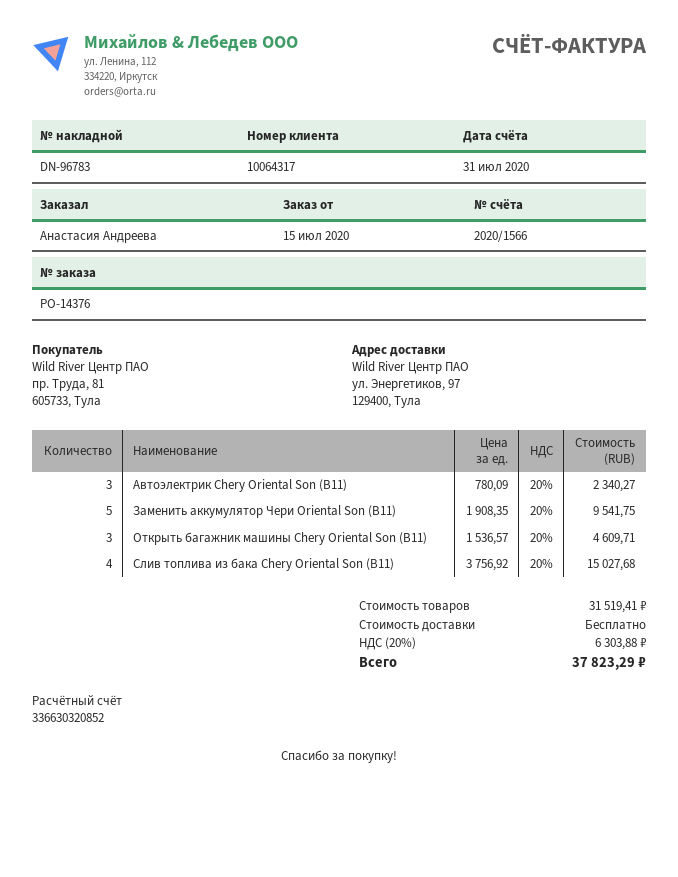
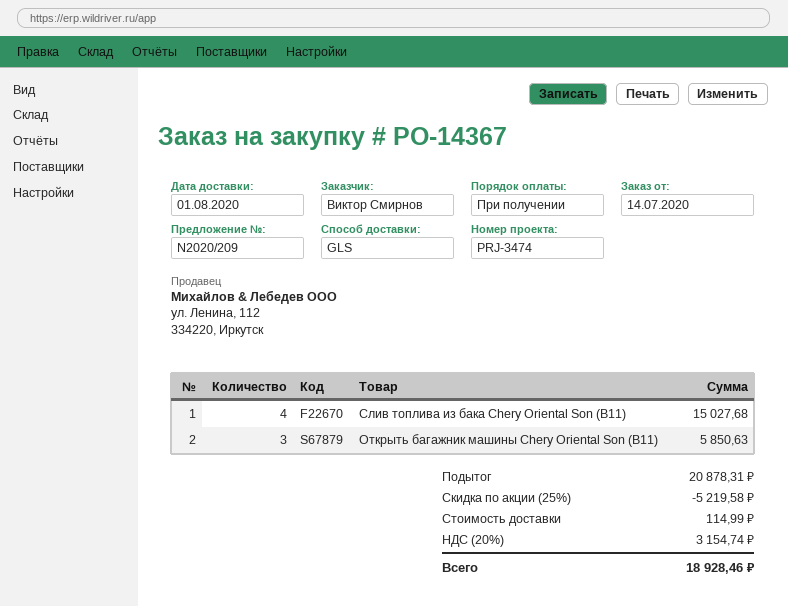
order number: PO-14376 -> PO-14367
order date: 2020-07-15 -> 2020-07-14
ordered by: Анастасия Андреева -> Виктор Смирнов
Автоэлектрик Chery Oriental Son (B11): 3 for 2340.27 -> none
Заменить аккумулятор Чери Oriental Son (B11): 5 for 9541.75 -> none
Открыть багажник машины Chery Oriental Son (B11): 3 for 4609.71 -> 3 for 5850.63
subtotal: 31519.41 -> 20878.31
discount: none -> 25% = 5219.58
shipping: 0.00 -> 114.99
tax: 20% = 6303.88 -> 20% = 3154.74
total: 37823.29 -> 18928.46

